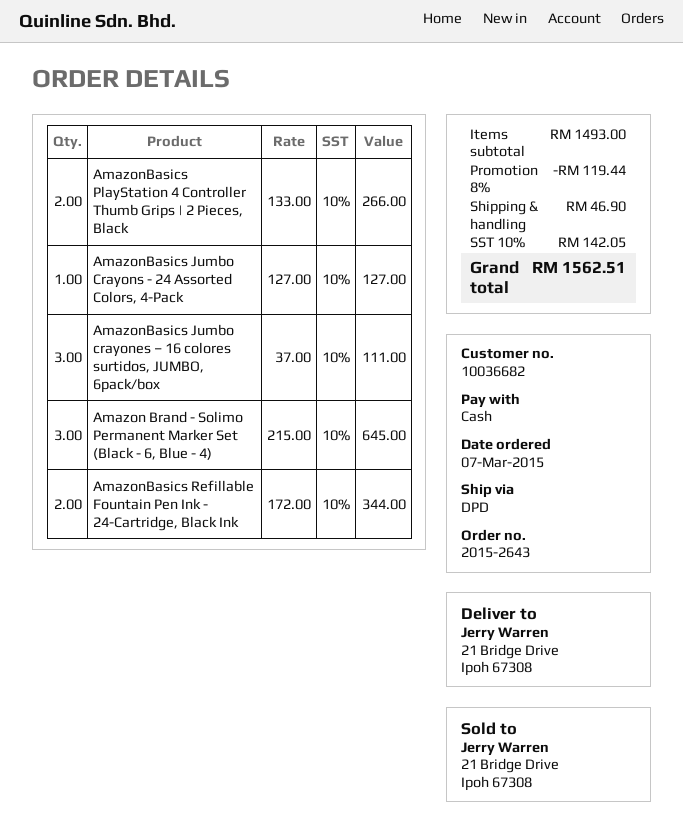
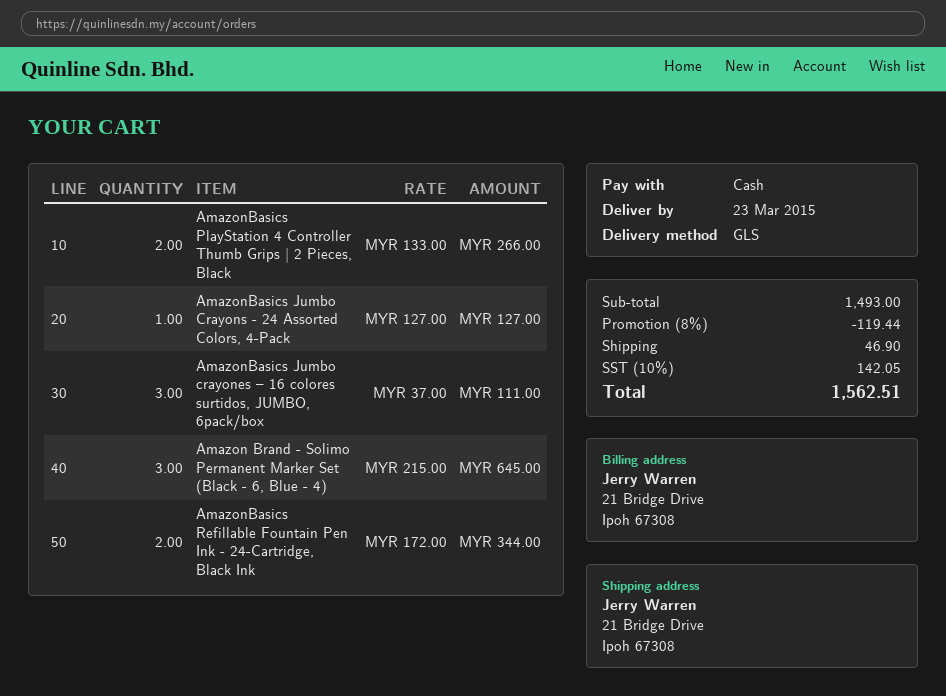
shipping method: DPD -> GLS

